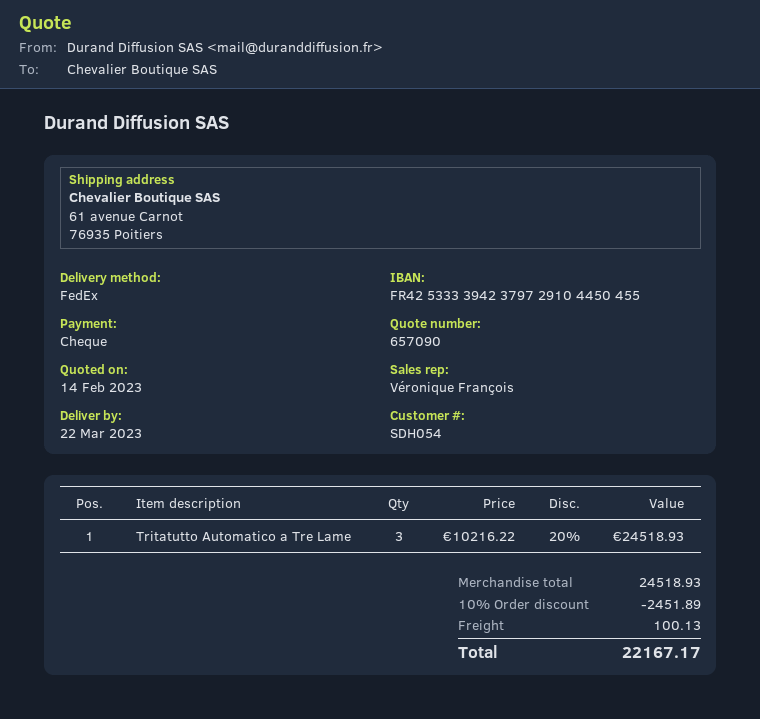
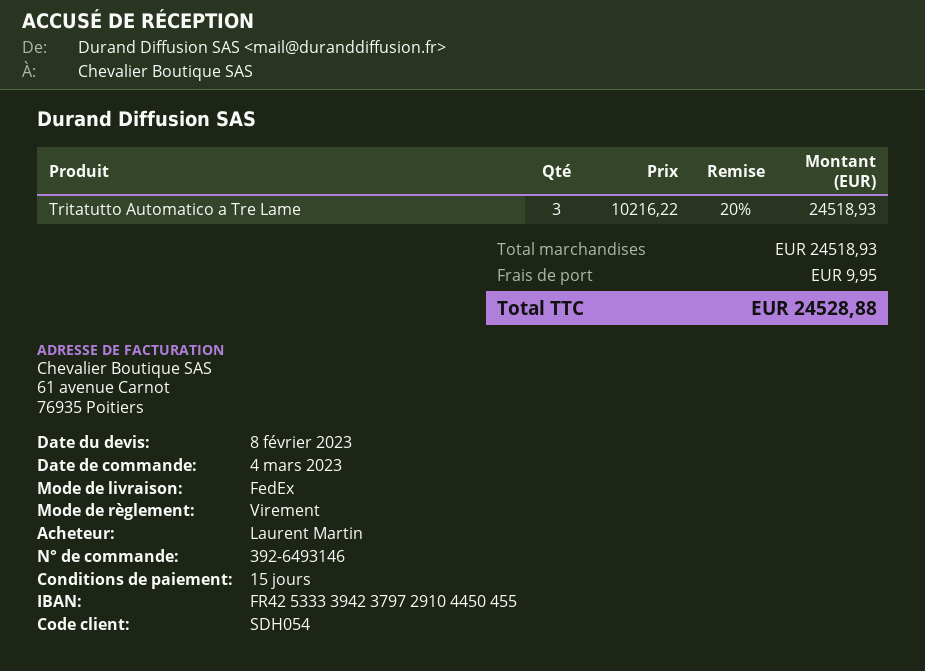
quote date: 2023-02-14 -> 2023-02-08
payment method: cheque -> bank transfer
discount: 10% = 2451.89 -> none
shipping: 100.13 -> 9.95
total: 22167.17 -> 24528.88

